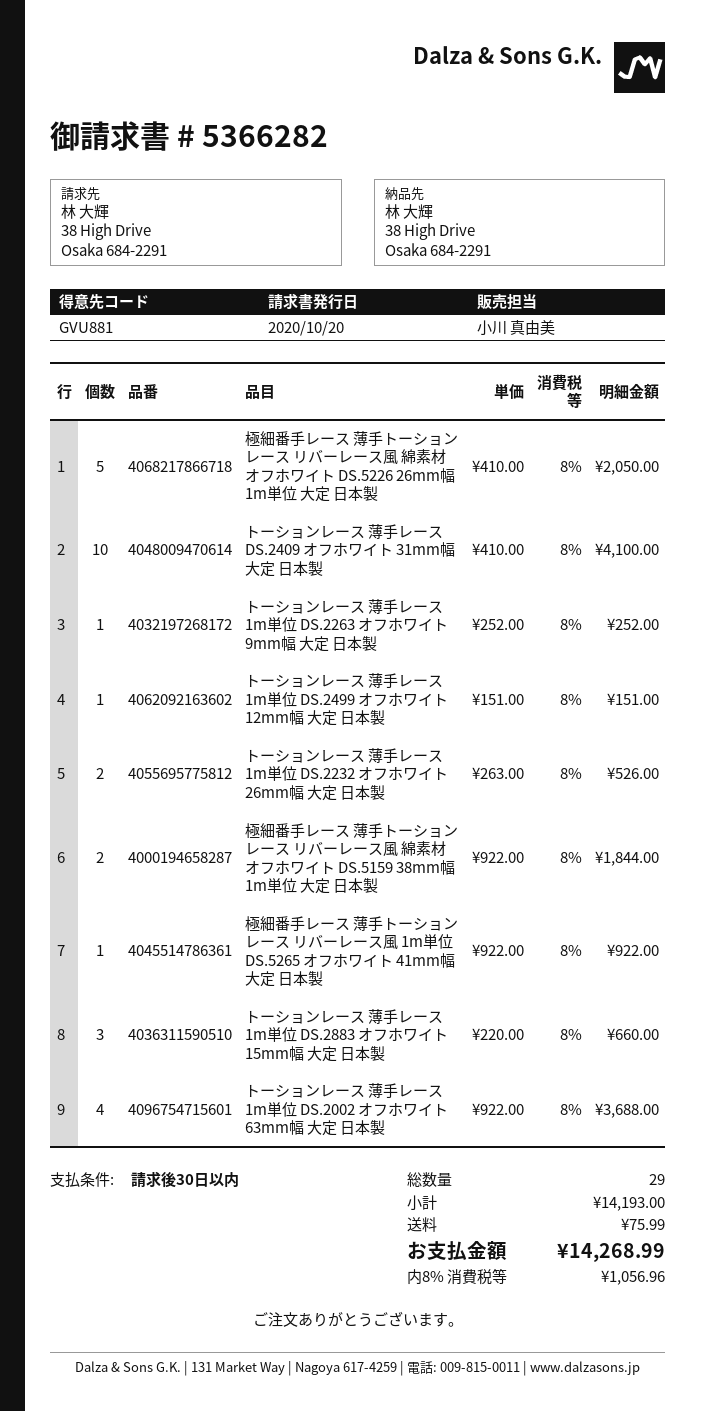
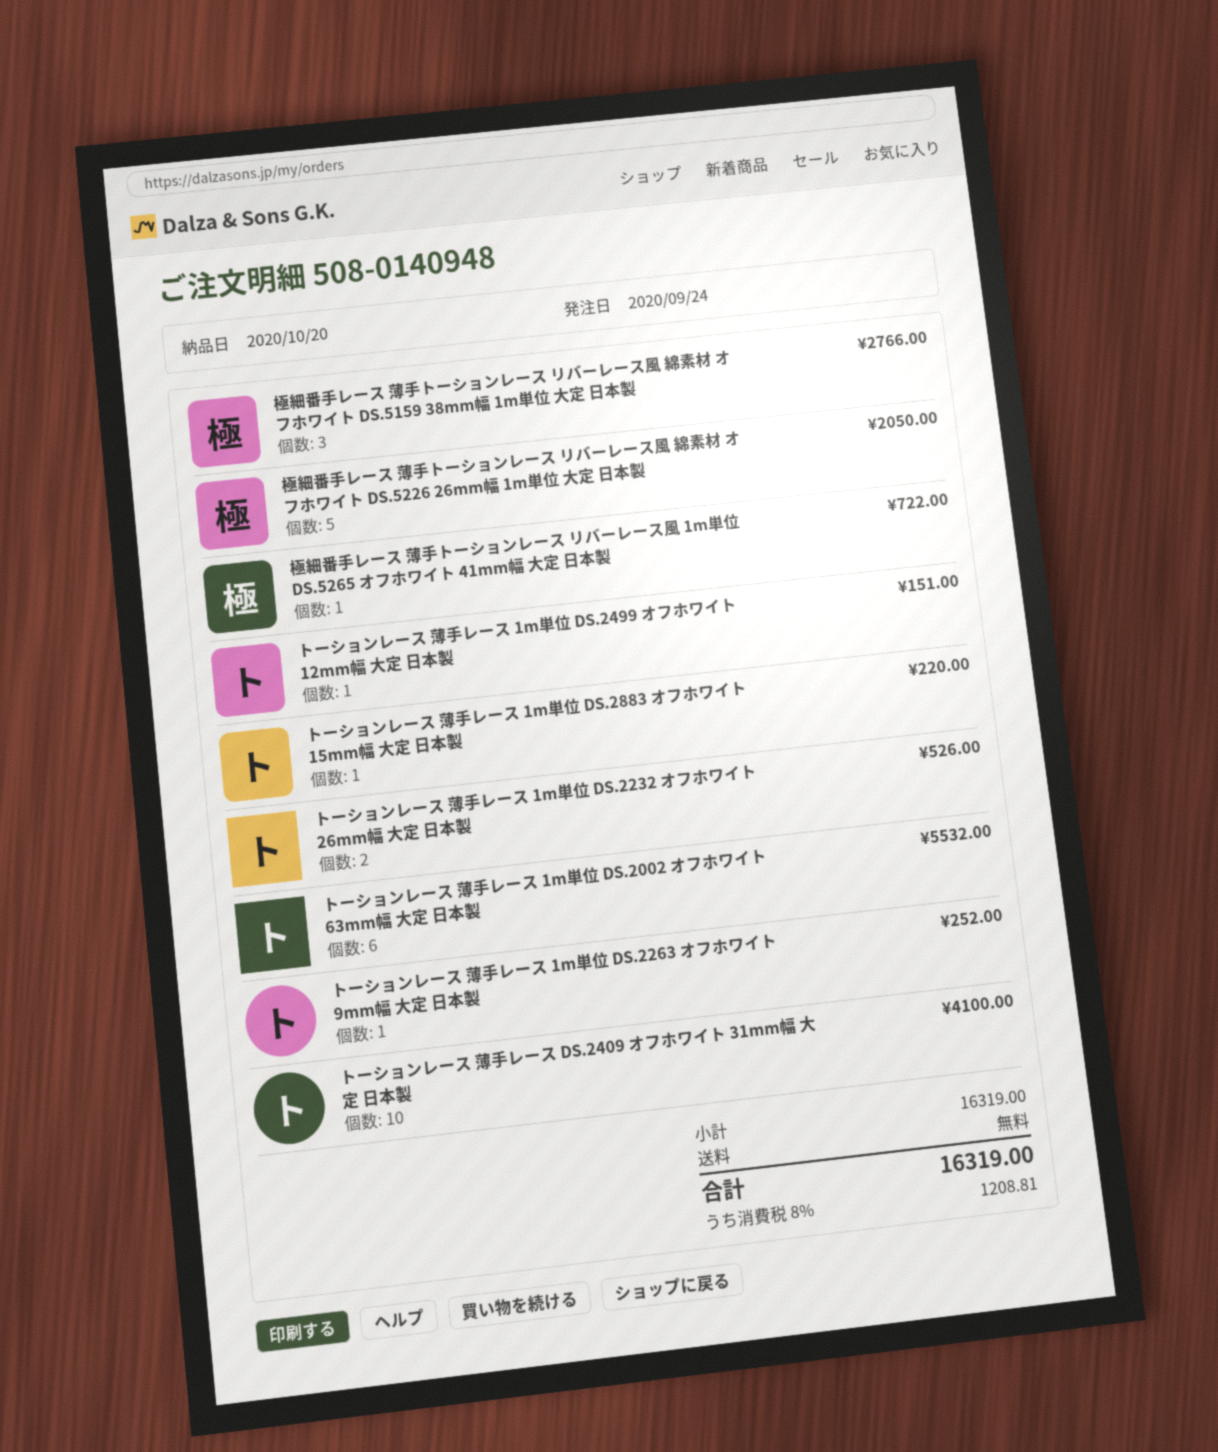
極細番手レース 薄手トーションレース リバーレース風 綿素材 オフホワイト DS.5159 38mm幅 1m単位 大定 日本製: 2 for 1844.00 -> 3 for 2766.00
極細番手レース 薄手トーションレース リバーレース風 1m単位 DS.5265 オフホワイト 41mm幅 大定 日本製: 1 for 922.00 -> 1 for 722.00
トーションレース 薄手レース 1m単位 DS.2883 オフホワイト 15mm幅 大定 日本製: 3 for 660.00 -> 1 for 220.00
トーションレース 薄手レース 1m単位 DS.2002 オフホワイト 63mm幅 大定 日本製: 4 for 3688.00 -> 6 for 5532.00
subtotal: 14193.00 -> 16319.00
shipping: 75.99 -> 0.00
tax: 8% = 1056.96 -> 8% = 1208.81
total: 14268.99 -> 16319.00

